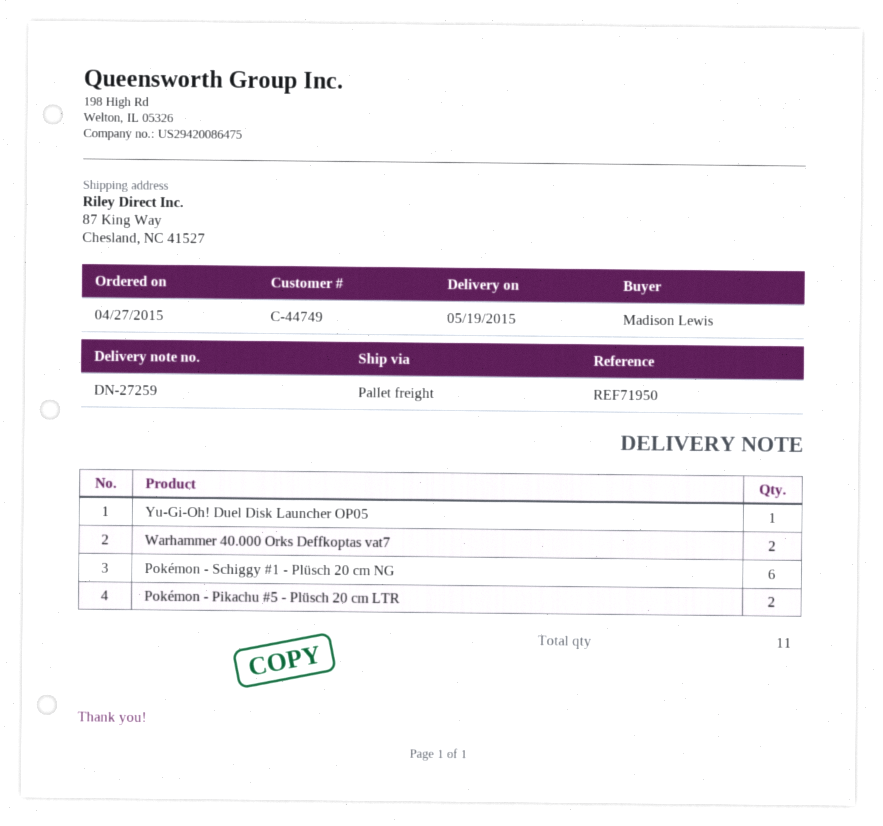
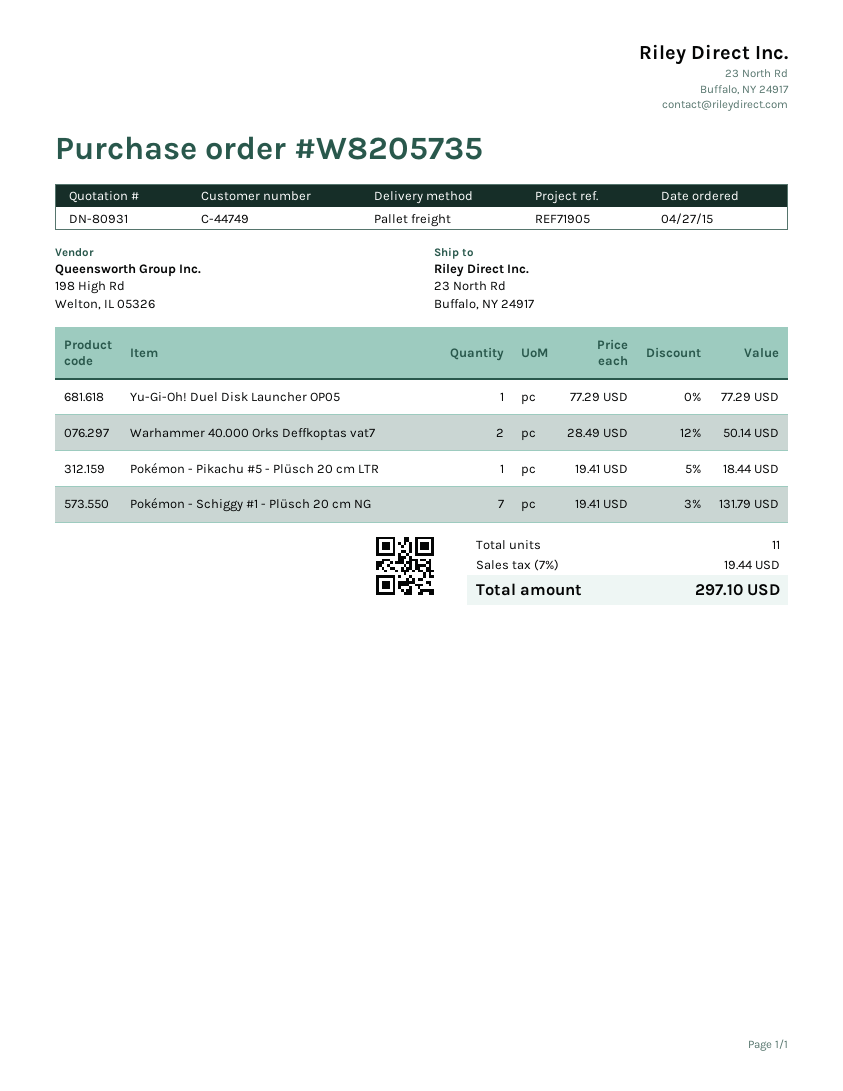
reference: REF71950 -> REF71905
ship to: 87 King Way, Chesland, NC 41527 -> 23 North Rd, Buffalo, NY 24917
Pokémon - Schiggy #1 - Plüsch 20 cm NG: 6 -> 7
Pokémon - Pikachu #5 - Plüsch 20 cm LTR: 2 -> 1

